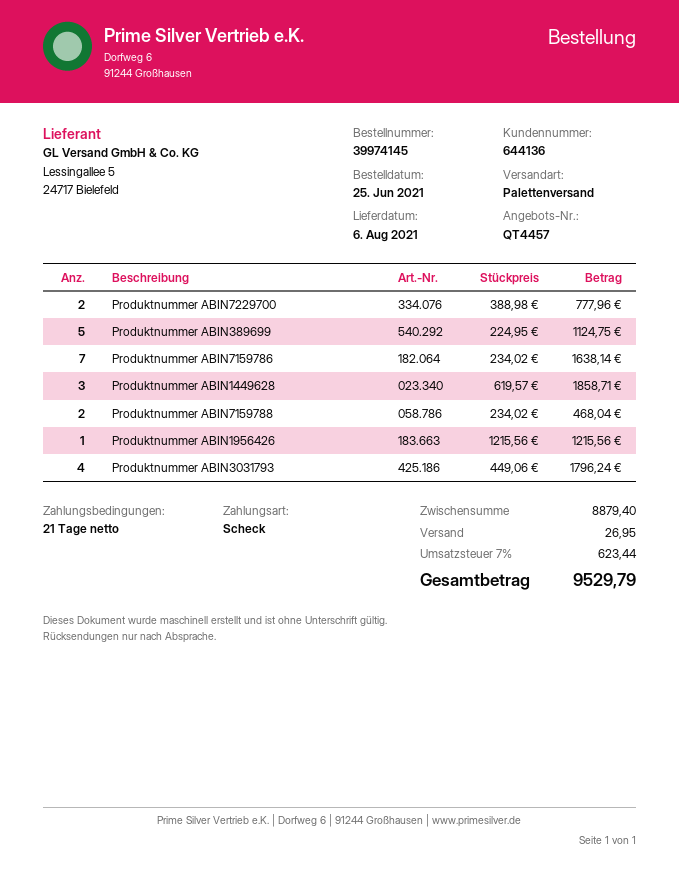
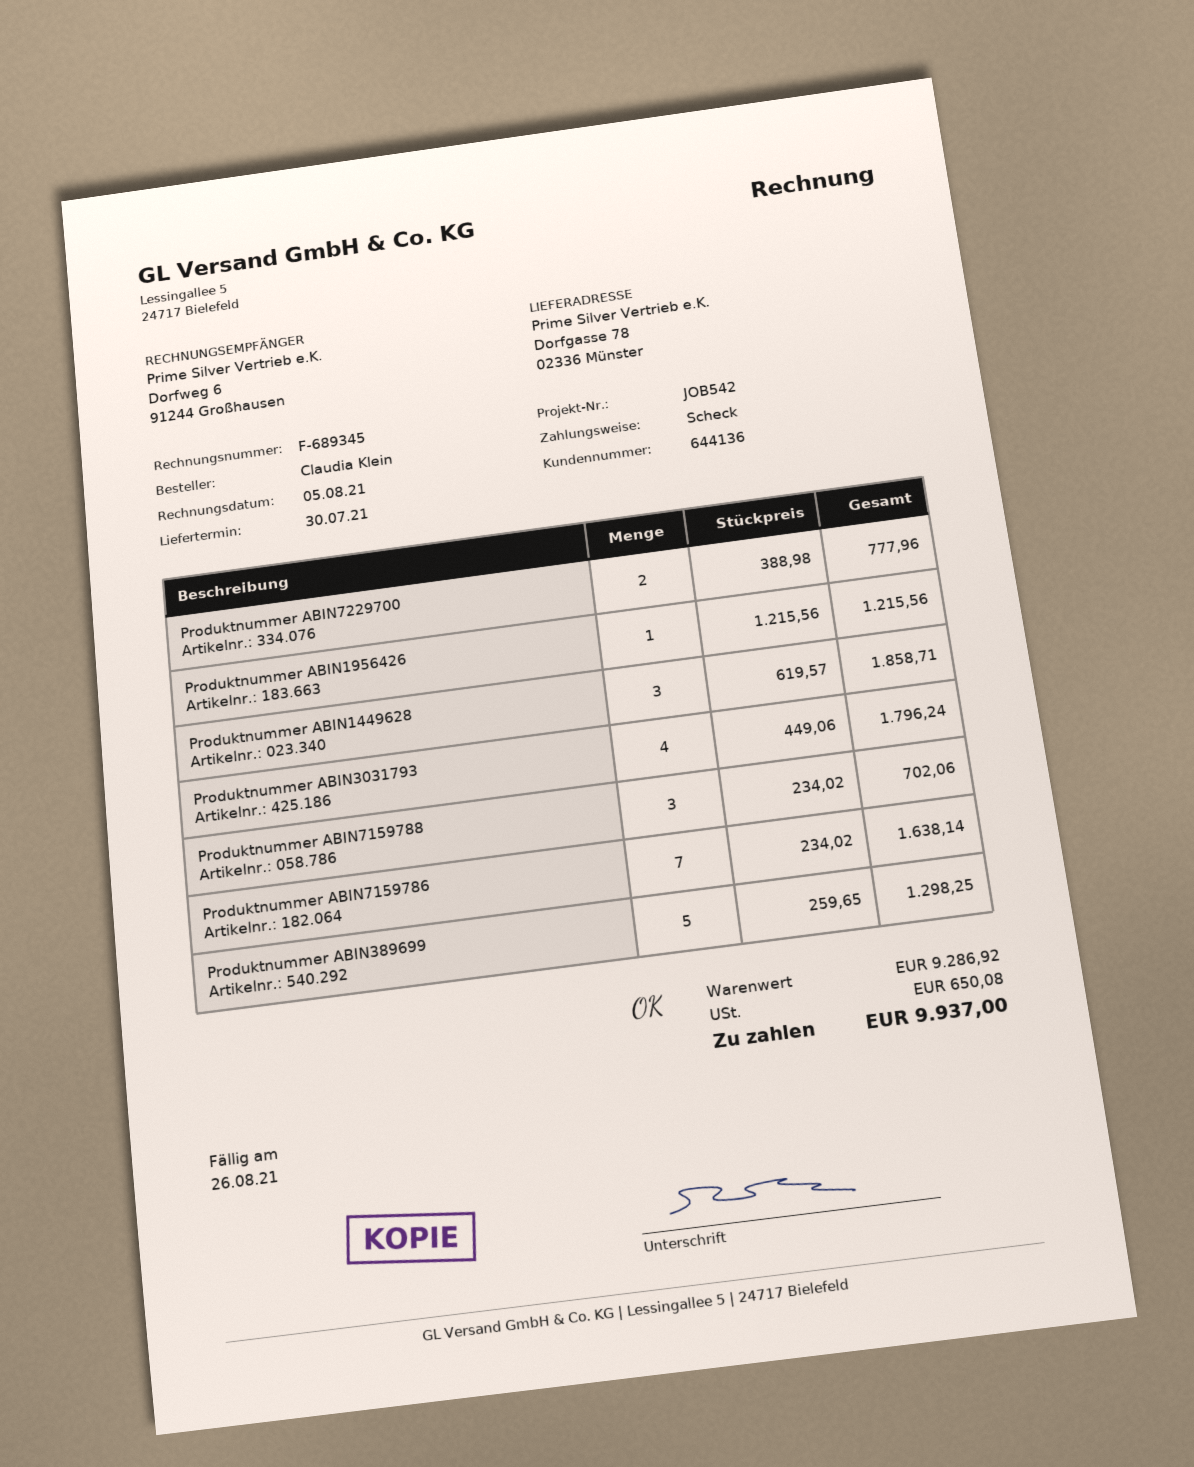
delivery date: 2021-08-06 -> 2021-07-30
Produktnummer ABIN389699: 5 x 224.95 = 1124.75 -> 5 x 259.65 = 1298.25
Produktnummer ABIN7159788: 2 x 234.02 = 468.04 -> 3 x 234.02 = 702.06
subtotal: 8879.40 -> 9286.92
shipping: 26.95 -> none
tax: 623.44 -> 650.08
total: 9529.79 -> 9937.00

